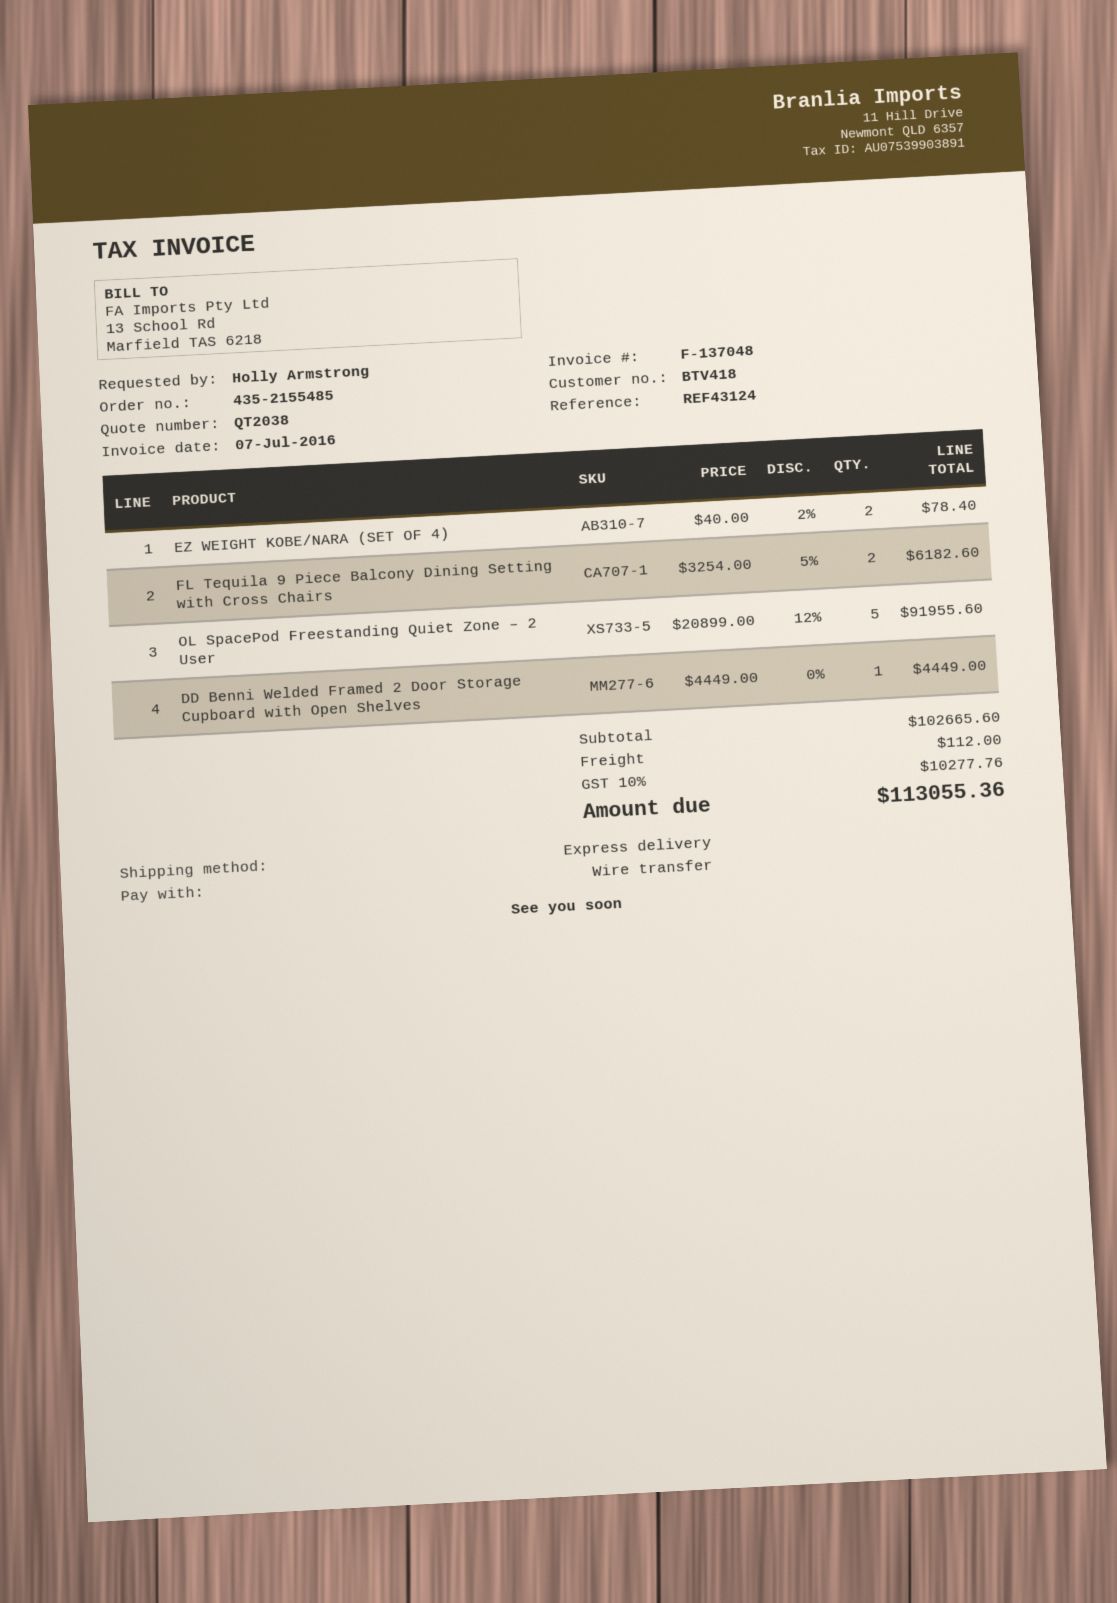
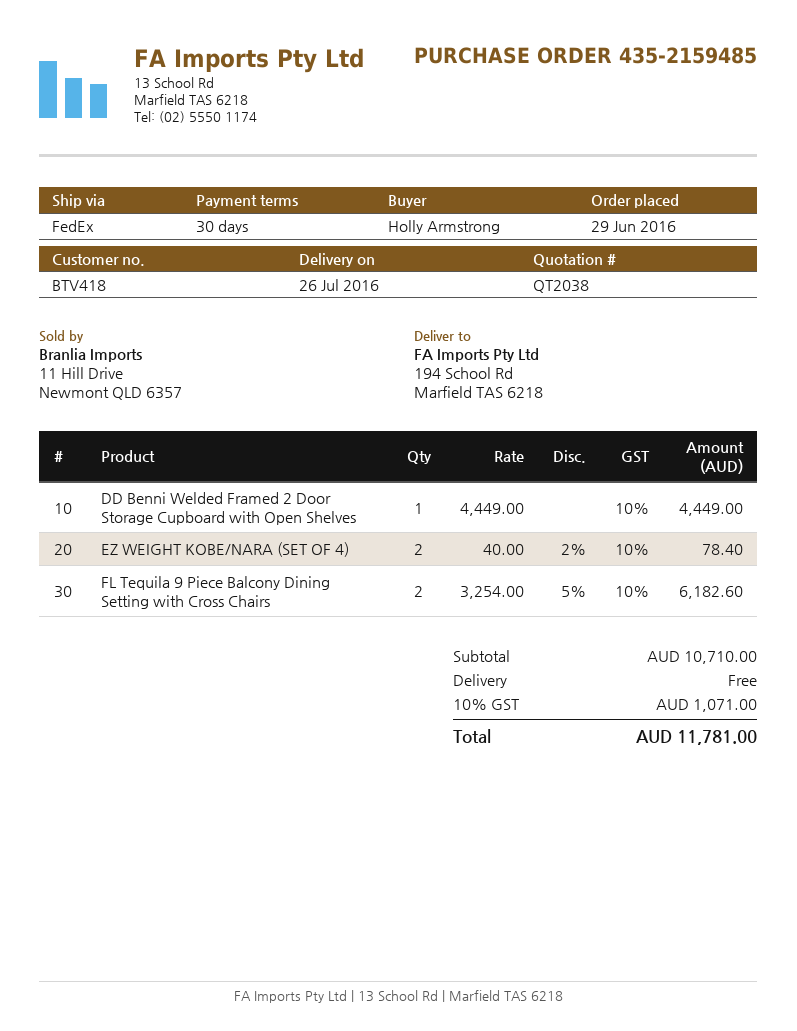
order number: 435-2155485 -> 435-2159485
shipping method: express -> FedEx
OL SpacePod Freestanding Quiet Zone – 2 User: 5 x 20899.00 - 12% = 91955.60 -> none
subtotal: 102665.60 -> 10710.00
shipping: 112.00 -> 0.00
tax: 10% = 10277.76 -> 10% = 1071.00
total: 113055.36 -> 11781.00

